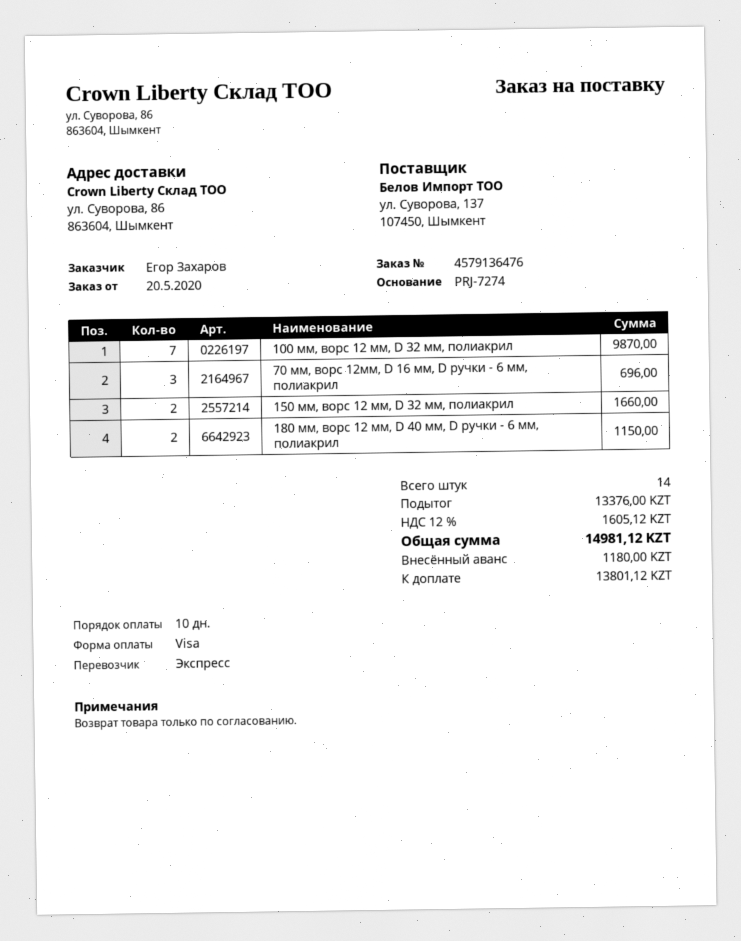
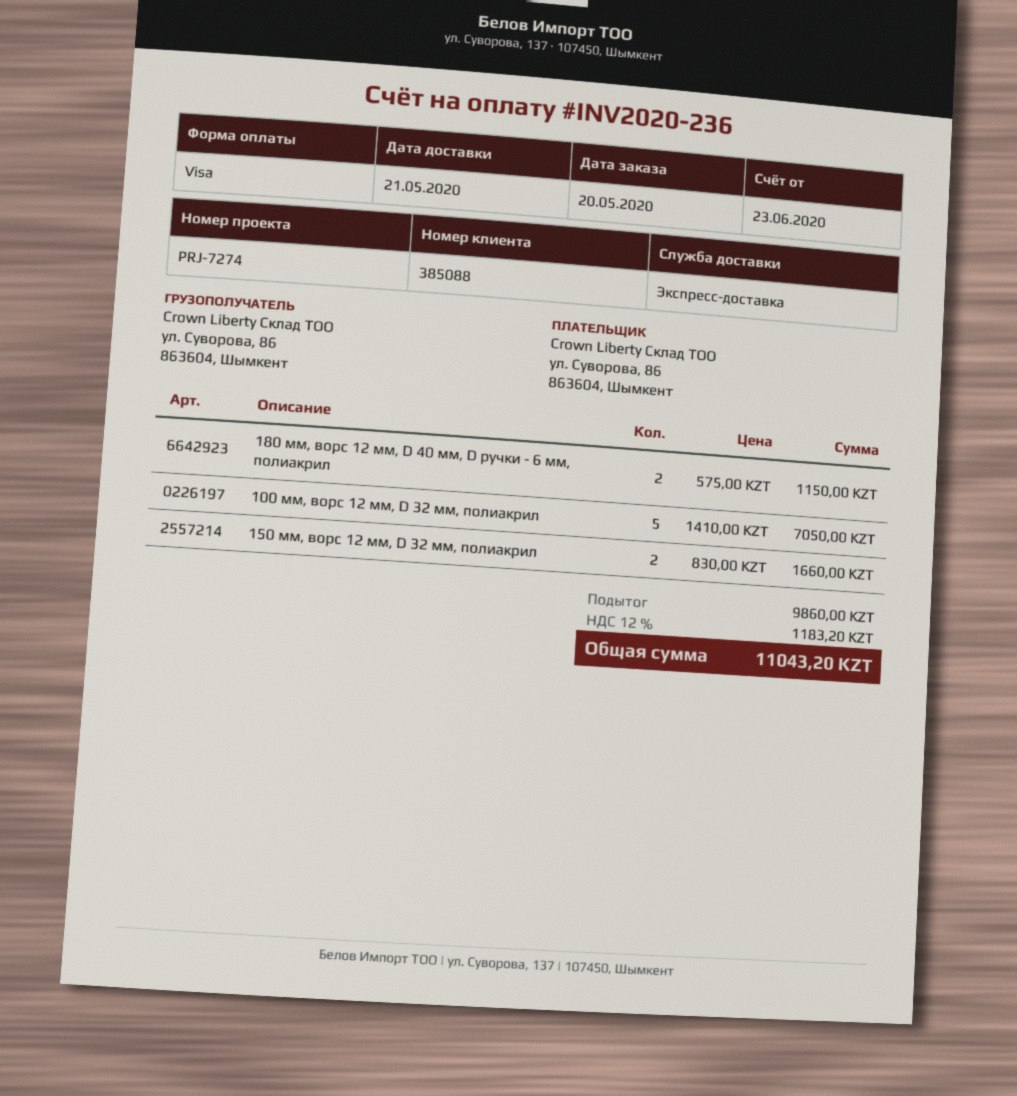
100 мм, ворс 12 мм, D 32 мм, полиакрил: 7 for 9870.00 -> 5 for 7050.00
70 мм, ворс 12мм, D 16 мм, D ручки - 6 мм, полиакрил: 3 for 696.00 -> none
subtotal: 13376.00 -> 9860.00
tax: 12% = 1605.12 -> 12% = 1183.20
total: 14981.12 -> 11043.20

